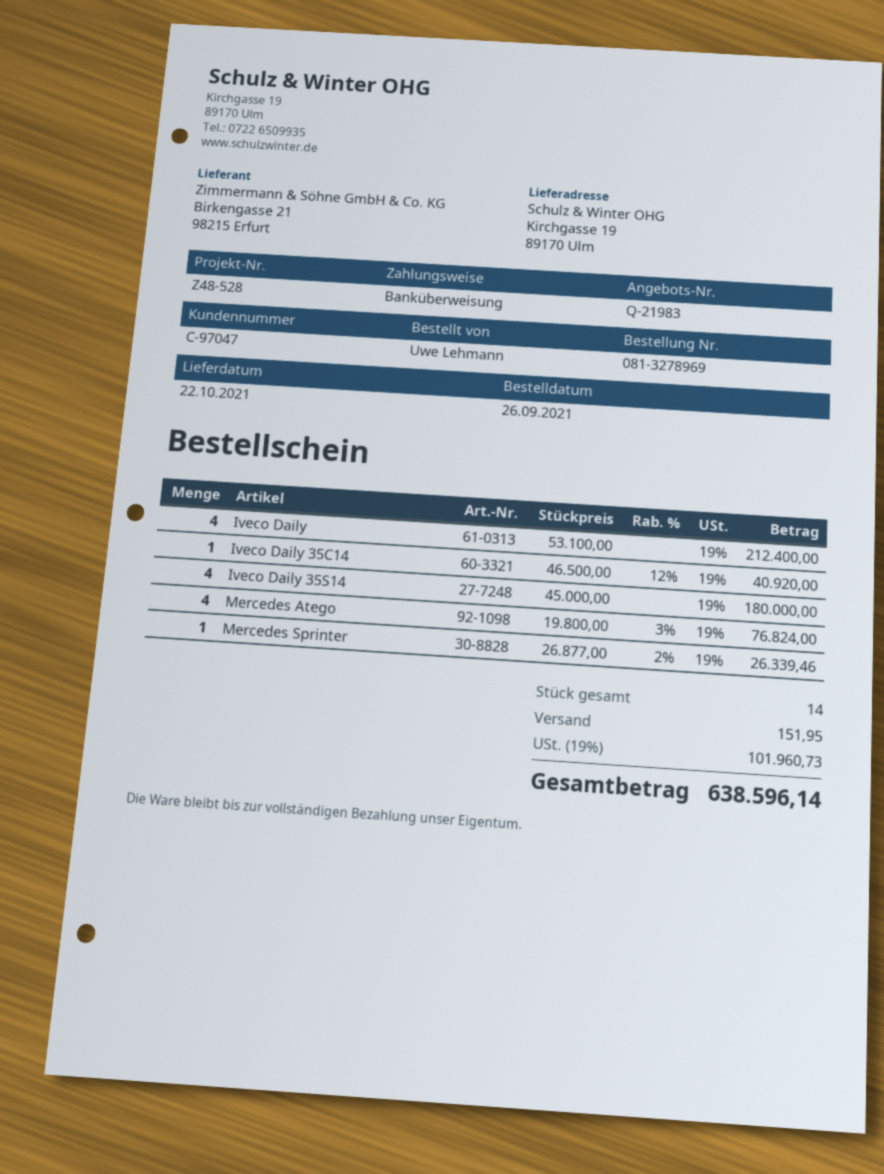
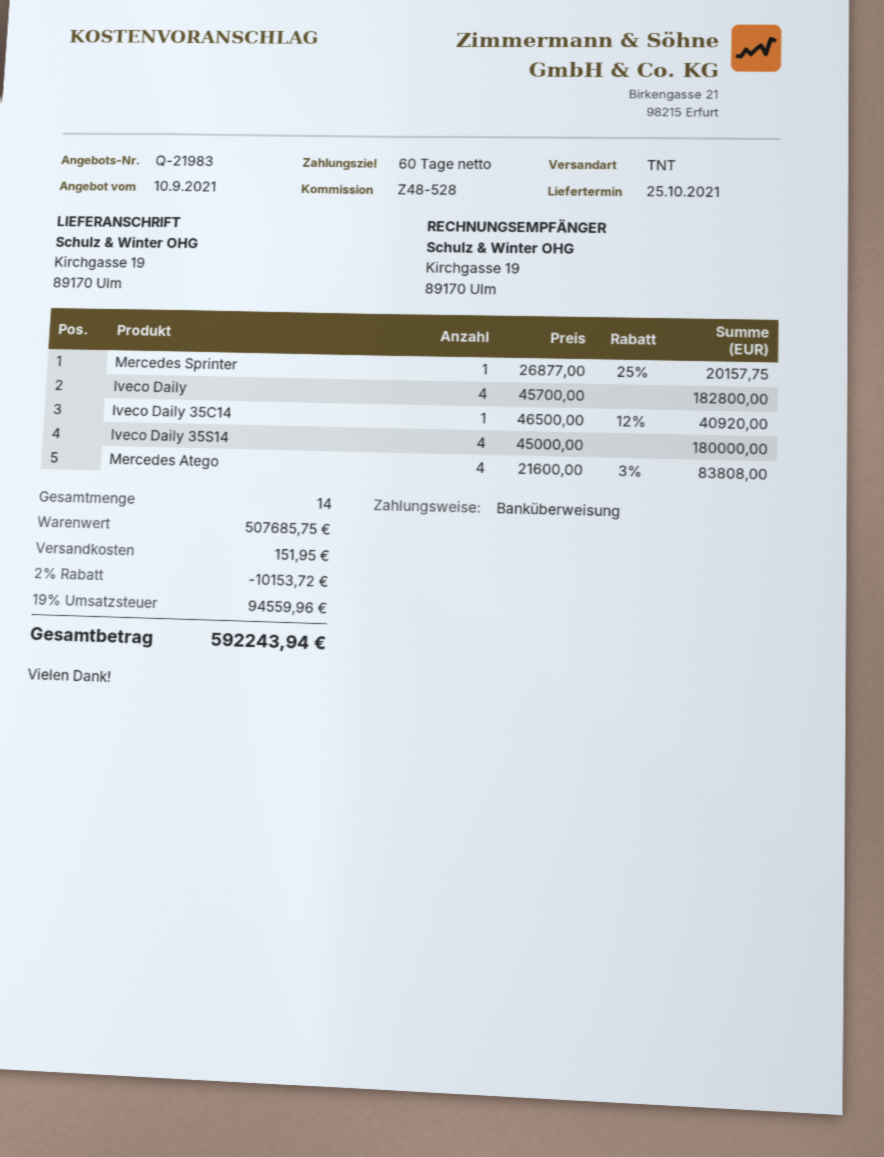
delivery date: 2021-10-22 -> 2021-10-25
Iveco Daily: 4 x 53100.00 = 212400.00 -> 4 x 45700.00 = 182800.00
Mercedes Atego: 4 x 19800.00 - 3% = 76824.00 -> 4 x 21600.00 - 3% = 83808.00
Mercedes Sprinter: 1 x 26877.00 - 2% = 26339.46 -> 1 x 26877.00 - 25% = 20157.75
discount: none -> 2% = 10153.72
tax: 19% = 101960.73 -> 19% = 94559.96
total: 638596.14 -> 592243.94

